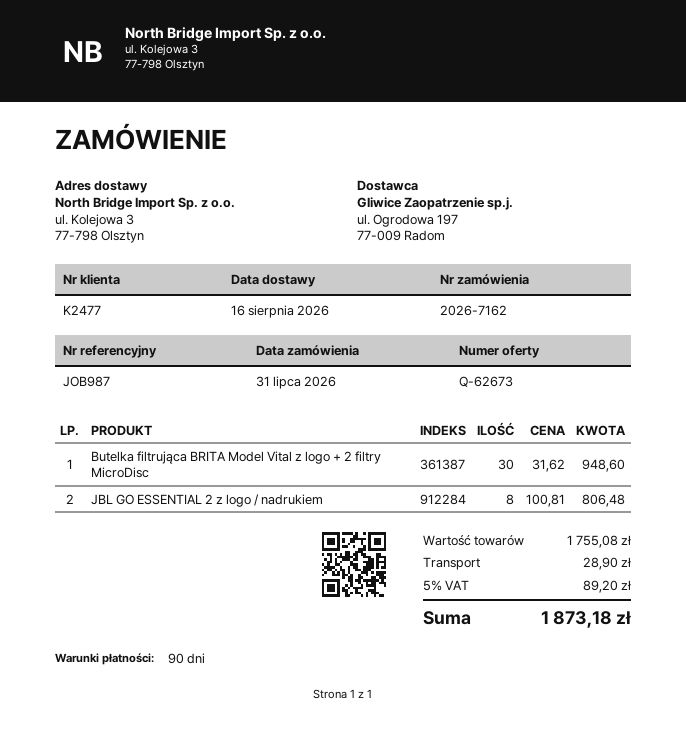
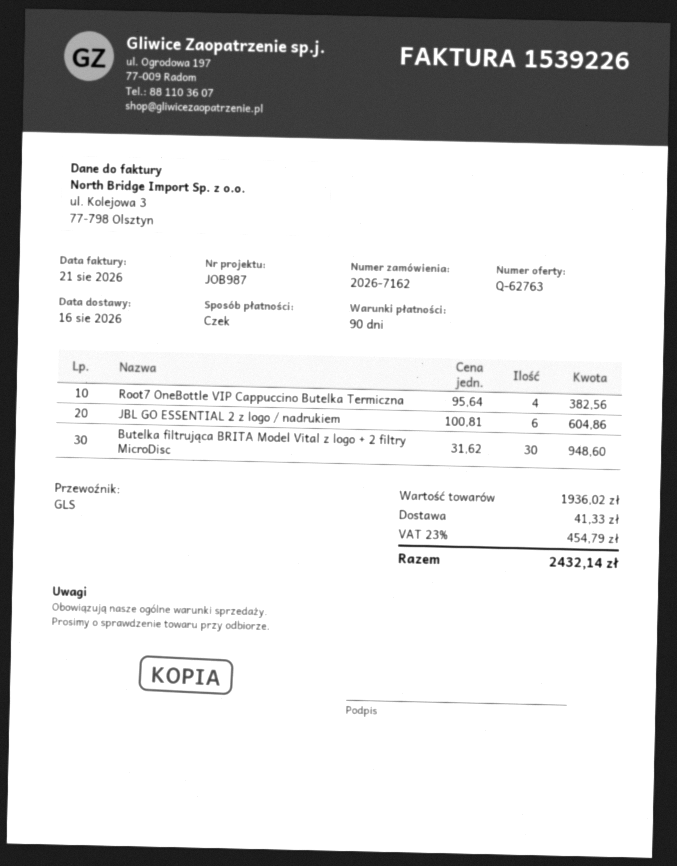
quote number: Q-62673 -> Q-62763
JBL GO ESSENTIAL 2 z logo / nadrukiem: 8 x 100.81 = 806.48 -> 6 x 100.81 = 604.86
Root7 OneBottle VIP Cappuccino Butelka Termiczna: none -> 4 x 95.64 = 382.56
subtotal: 1755.08 -> 1936.02
shipping: 28.90 -> 41.33
tax: 5% = 89.20 -> 23% = 454.79
total: 1873.18 -> 2432.14

